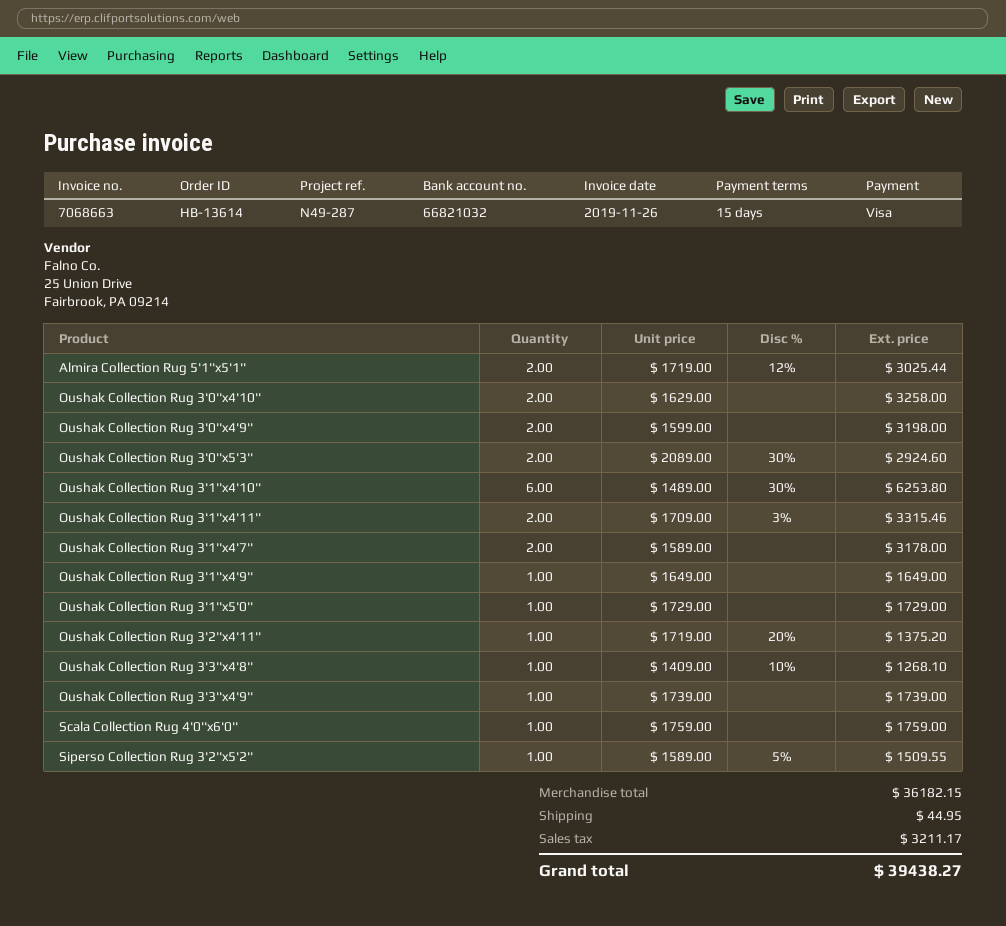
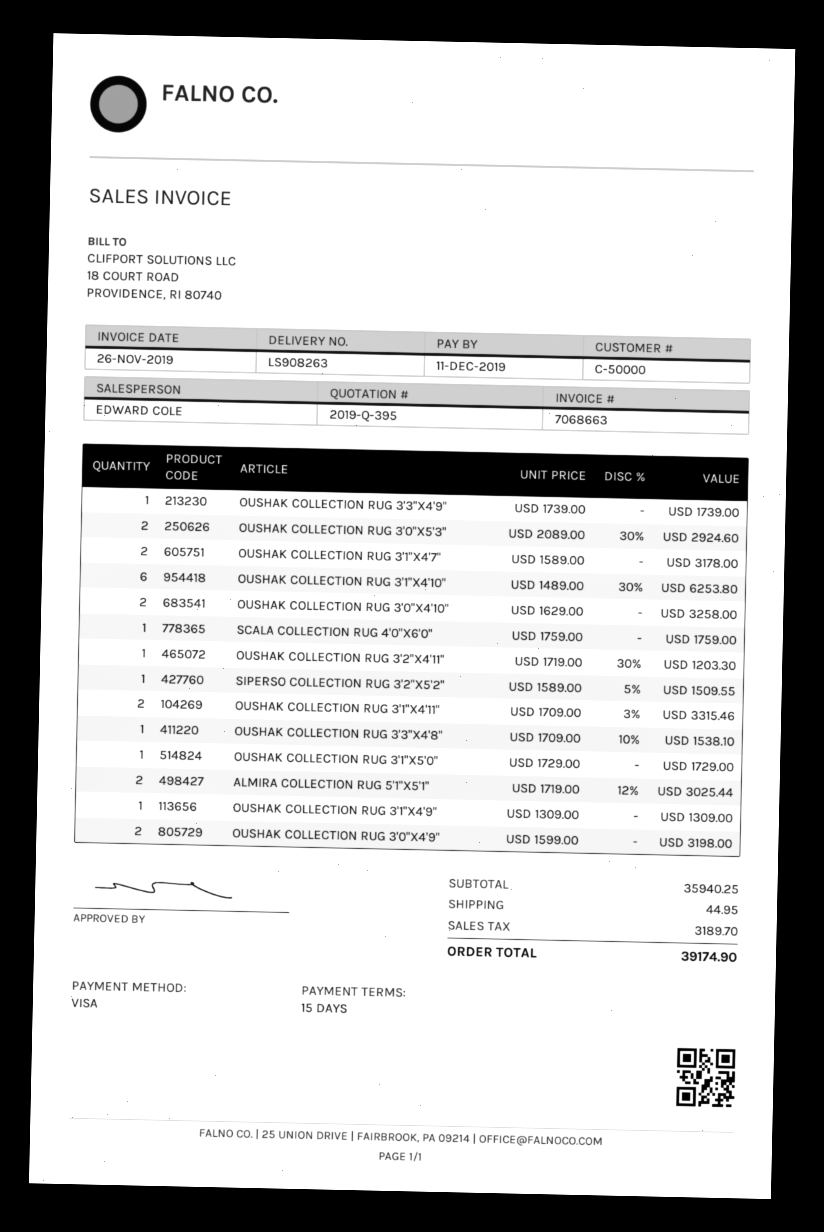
Oushak Collection Rug 3'1''x4'9'': 1 x 1649.00 = 1649.00 -> 1 x 1309.00 = 1309.00
Oushak Collection Rug 3'2''x4'11'': 1 x 1719.00 - 20% = 1375.20 -> 1 x 1719.00 - 30% = 1203.30
Oushak Collection Rug 3'3''x4'8'': 1 x 1409.00 - 10% = 1268.10 -> 1 x 1709.00 - 10% = 1538.10
subtotal: 36182.15 -> 35940.25
tax: 3211.17 -> 3189.70
total: 39438.27 -> 39174.90

